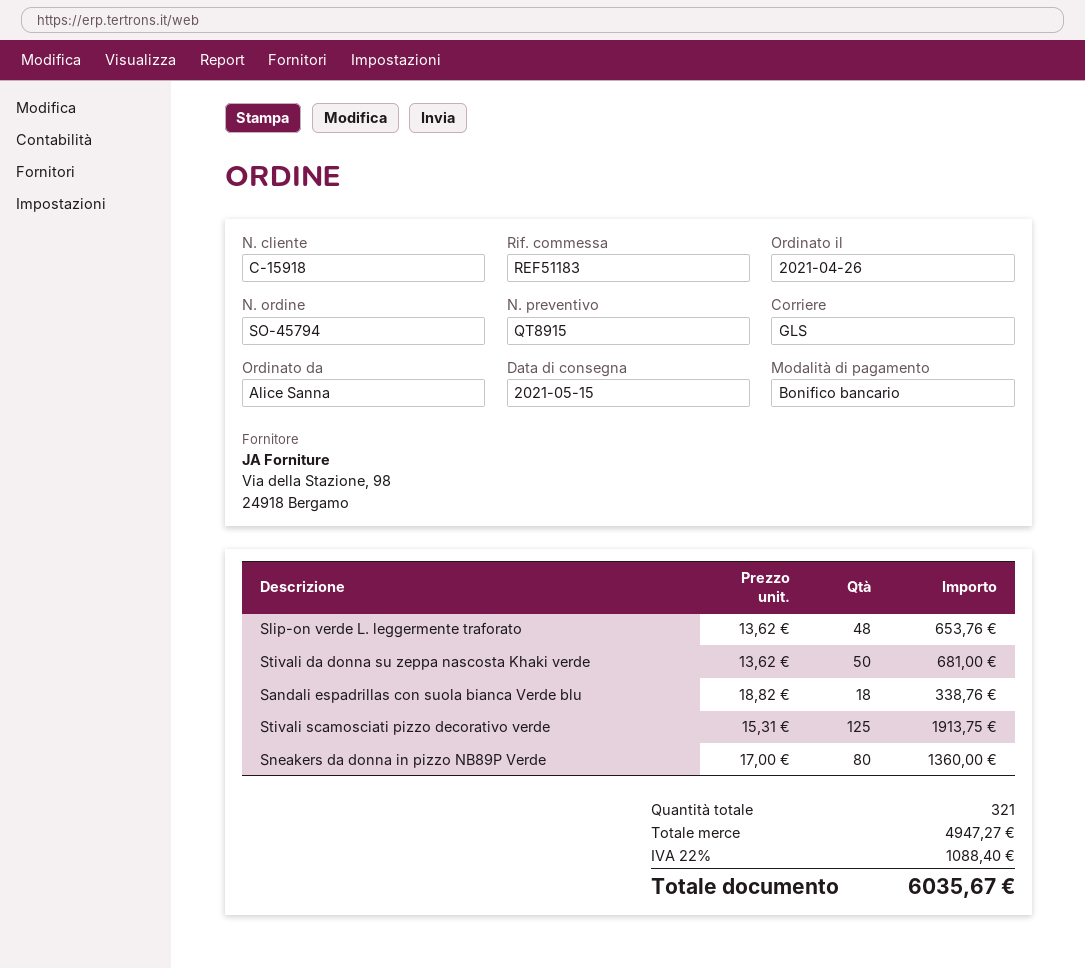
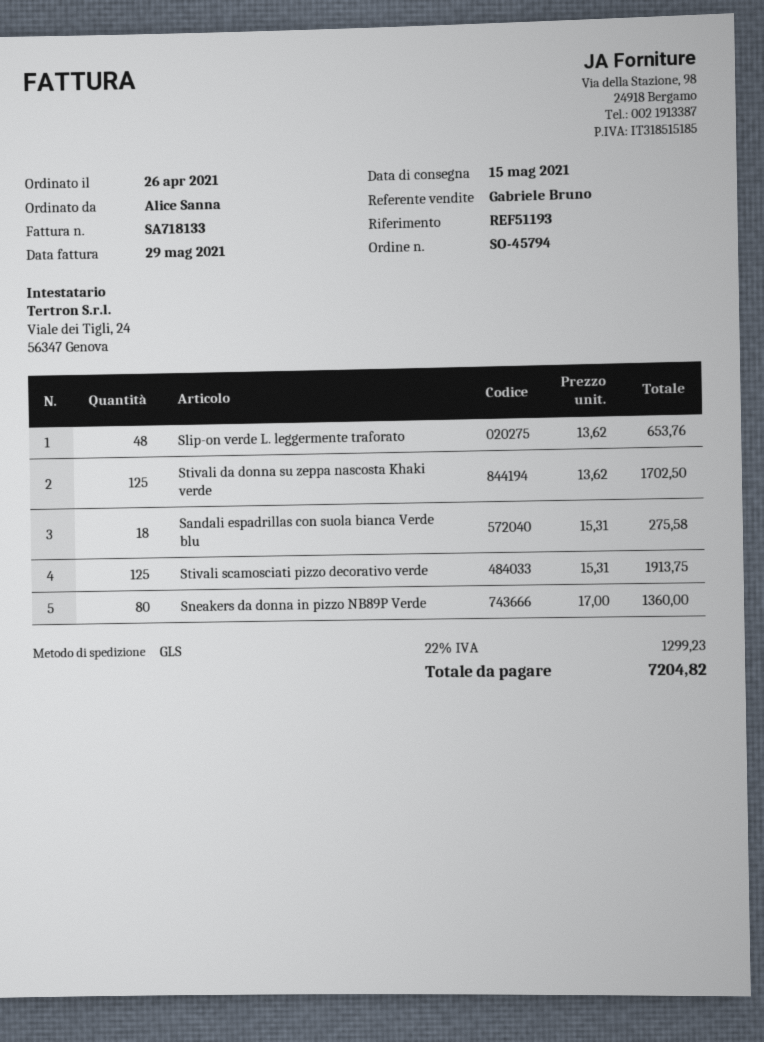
reference: REF51183 -> REF51193
Stivali da donna su zeppa nascosta Khaki verde: 50 x 13.62 = 681.00 -> 125 x 13.62 = 1702.50
Sandali espadrillas con suola bianca Verde blu: 18 x 18.82 = 338.76 -> 18 x 15.31 = 275.58
tax: 22% = 1088.40 -> 22% = 1299.23
total: 6035.67 -> 7204.82

